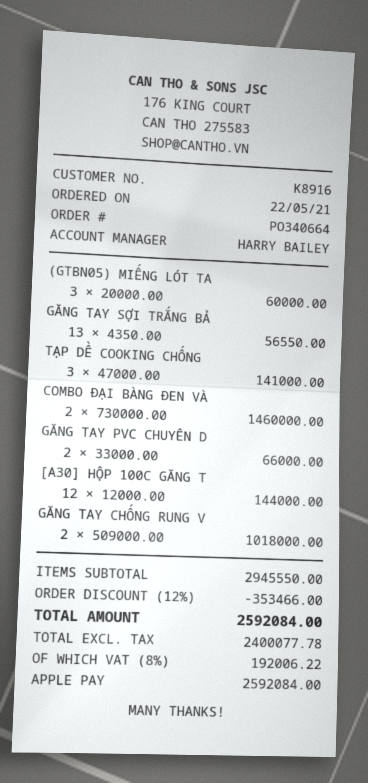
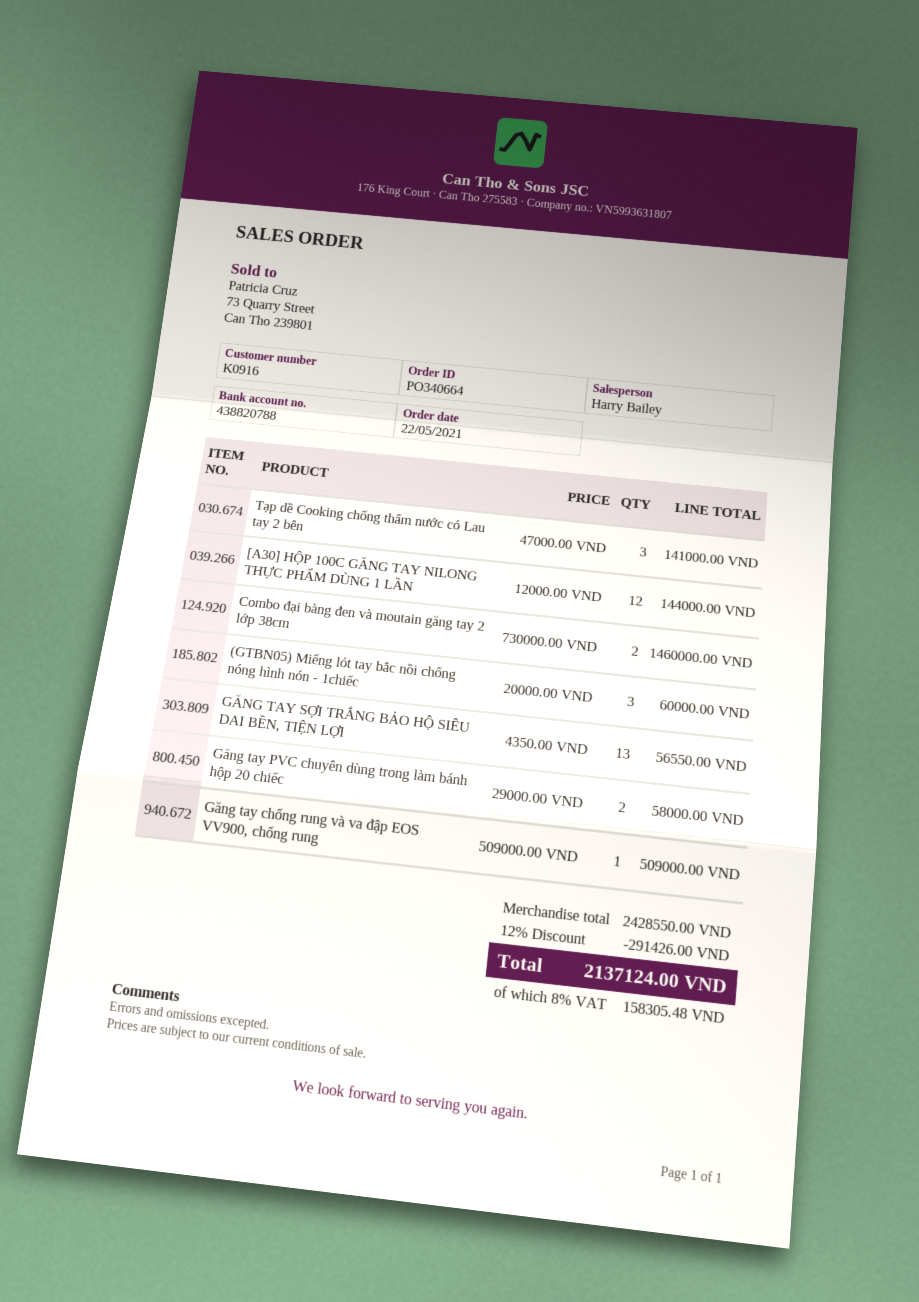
customer number: K8916 -> K0916
GĂNG TAY PVC CHUYÊN D: 2 x 33000.00 = 66000.00 -> 2 x 29000.00 = 58000.00
GĂNG TAY CHỐNG RUNG V: 2 x 509000.00 = 1018000.00 -> 1 x 509000.00 = 509000.00
subtotal: 2945550.00 -> 2428550.00
discount: 12% = 353466.00 -> 12% = 291426.00
tax: 8% = 192006.22 -> 8% = 158305.48
total: 2592084.00 -> 2137124.00

